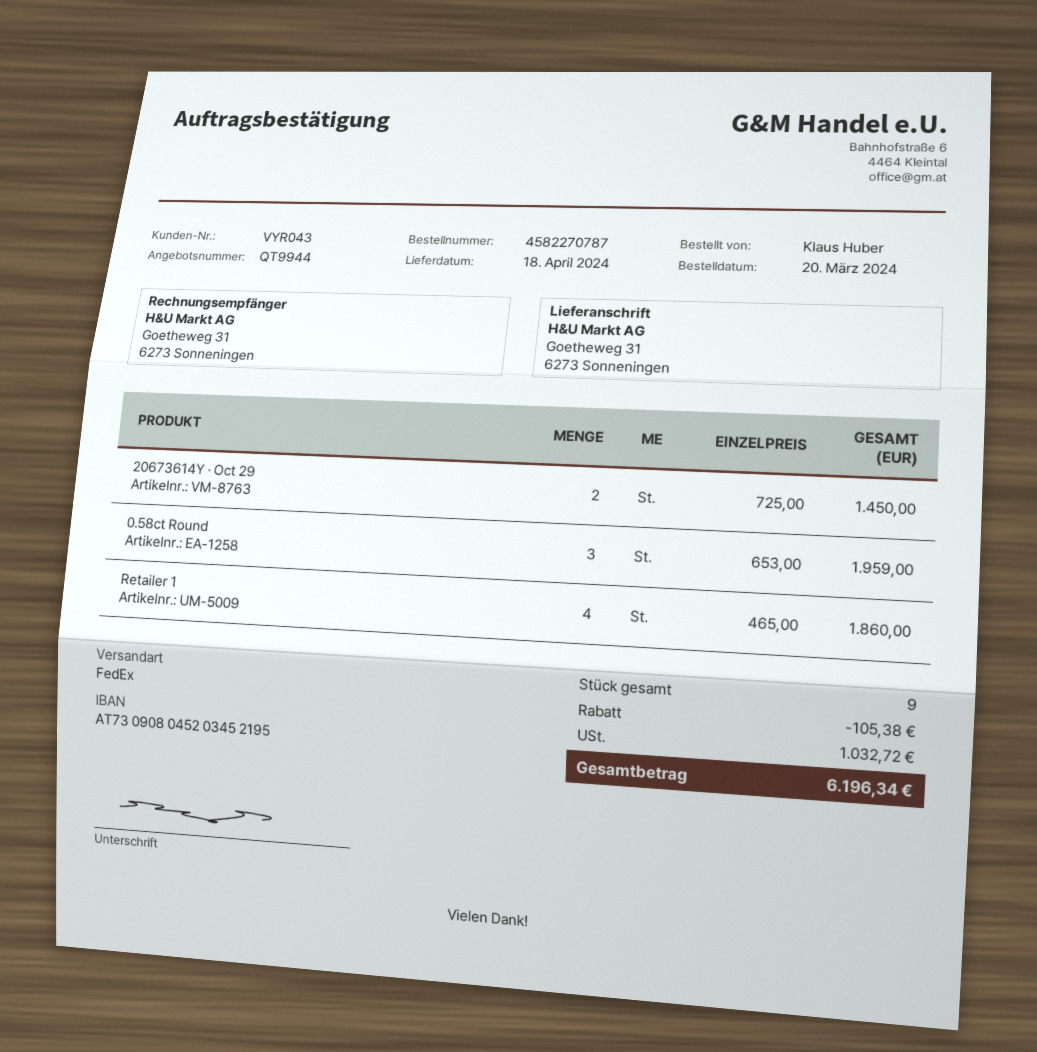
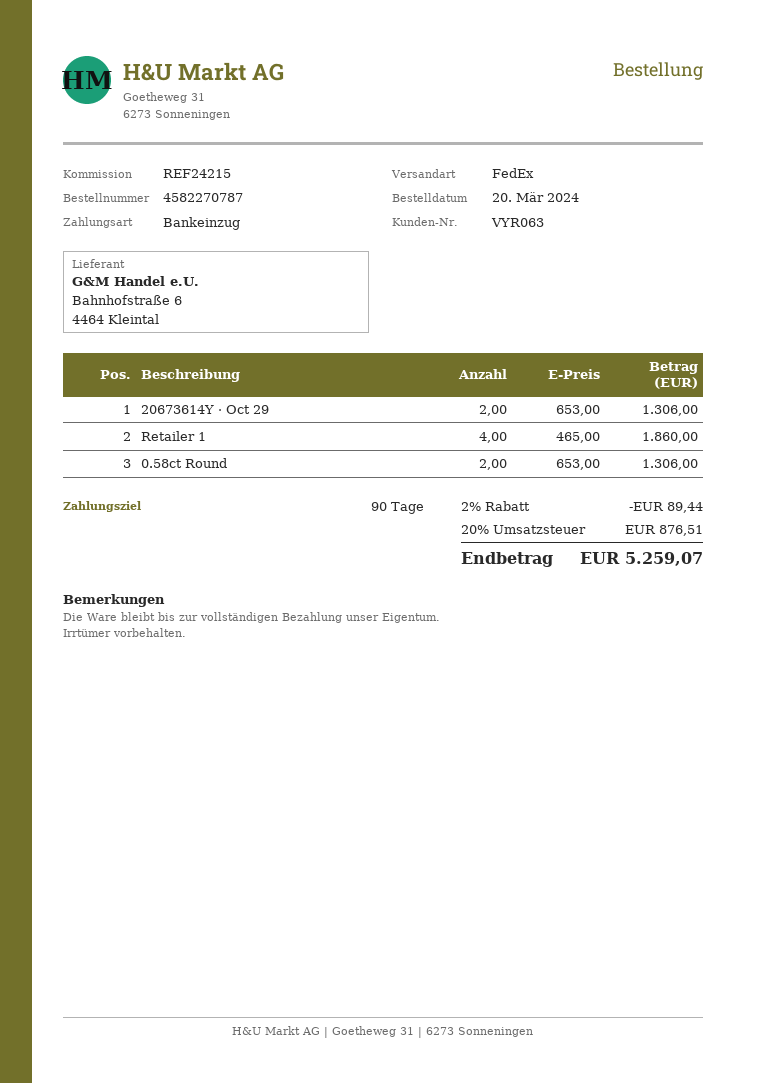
customer number: VYR043 -> VYR063
20673614Y · Oct 29: 2 x 725.00 = 1450.00 -> 2 x 653.00 = 1306.00
0.58ct Round: 3 x 653.00 = 1959.00 -> 2 x 653.00 = 1306.00
discount: 105.38 -> 89.44
tax: 1032.72 -> 876.51
total: 6196.34 -> 5259.07

